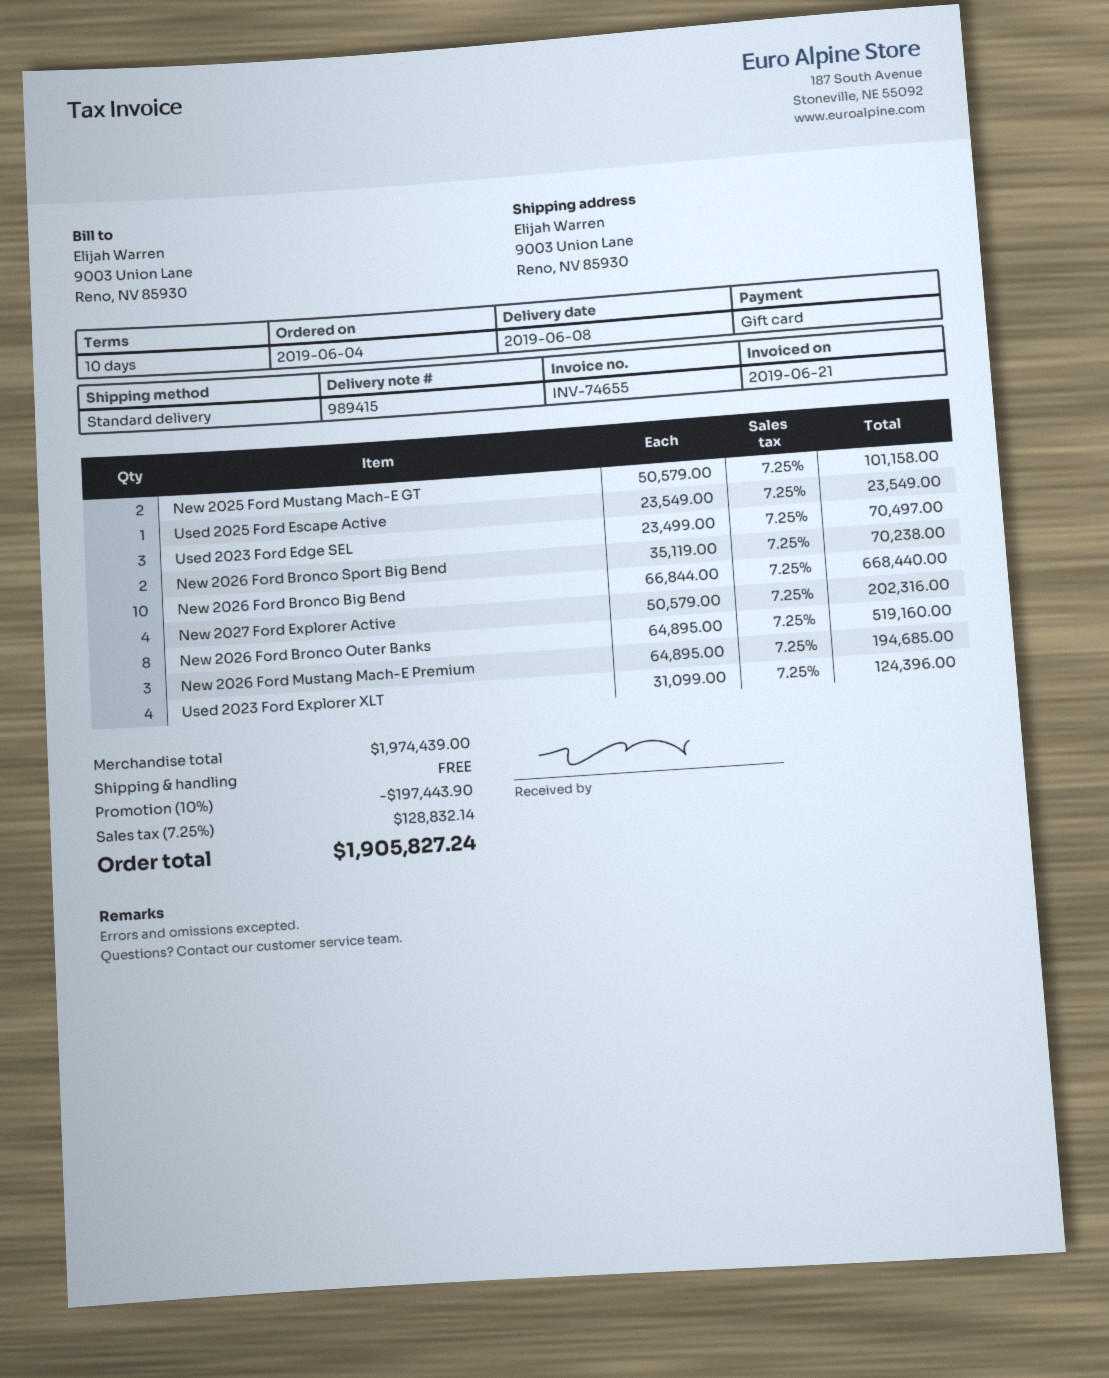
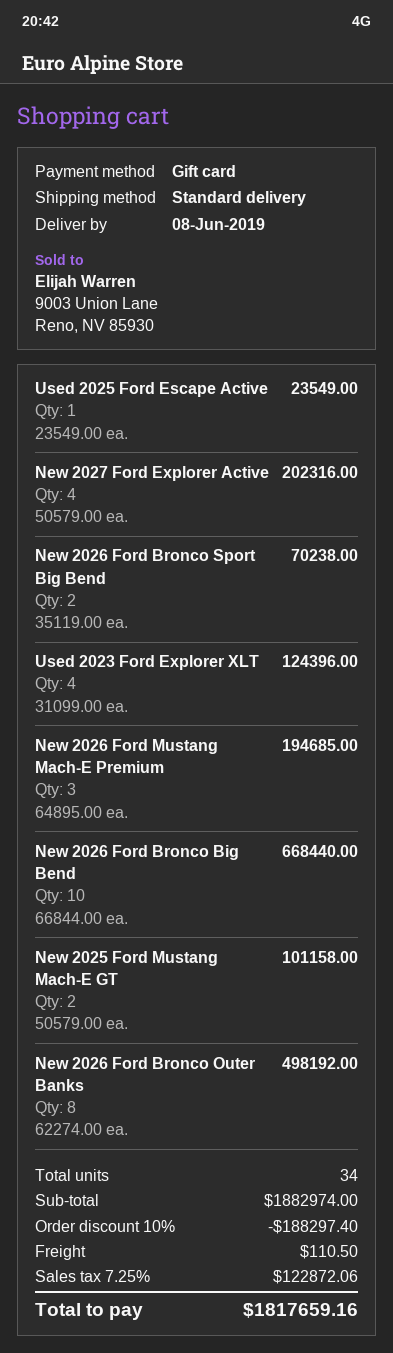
Used 2023 Ford Edge SEL: 3 x 23499.00 = 70497.00 -> none
New 2026 Ford Bronco Outer Banks: 8 x 64895.00 = 519160.00 -> 8 x 62274.00 = 498192.00
subtotal: 1974439.00 -> 1882974.00
discount: 10% = 197443.90 -> 10% = 188297.40
shipping: 0.00 -> 110.50
tax: 7.25% = 128832.14 -> 7.25% = 122872.06
total: 1905827.24 -> 1817659.16

